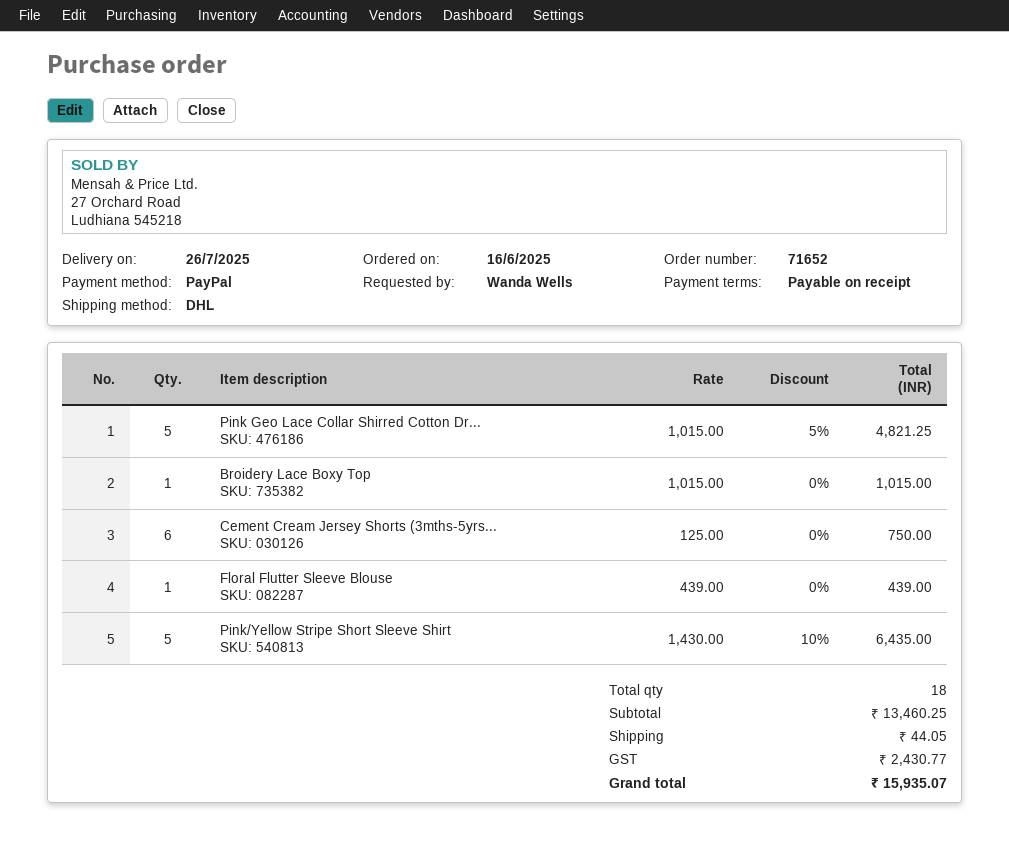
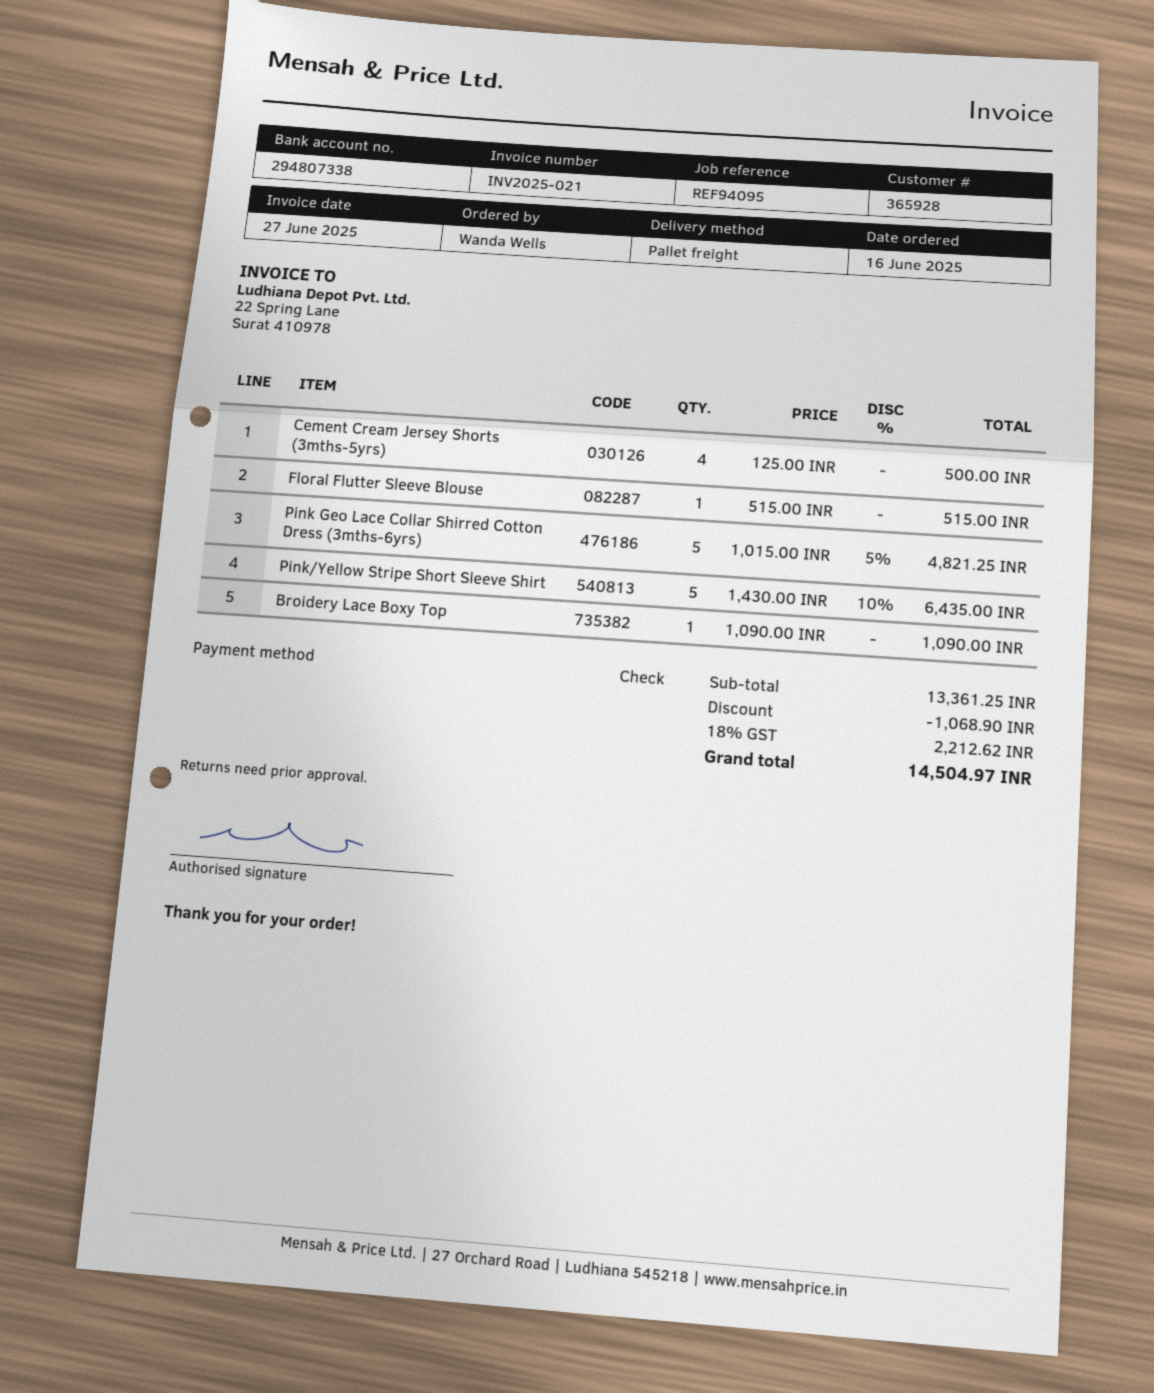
payment method: PayPal -> cheque
shipping method: DHL -> pallet freight
Broidery Lace Boxy Top: 1 x 1015.00 = 1015.00 -> 1 x 1090.00 = 1090.00
Cement Cream Jersey Shorts (3mths-5yrs...: 6 x 125.00 = 750.00 -> 4 x 125.00 = 500.00
Floral Flutter Sleeve Blouse: 1 x 439.00 = 439.00 -> 1 x 515.00 = 515.00
subtotal: 13460.25 -> 13361.25
discount: none -> 1068.90
shipping: 44.05 -> none
tax: 2430.77 -> 2212.62
total: 15935.07 -> 14504.97

